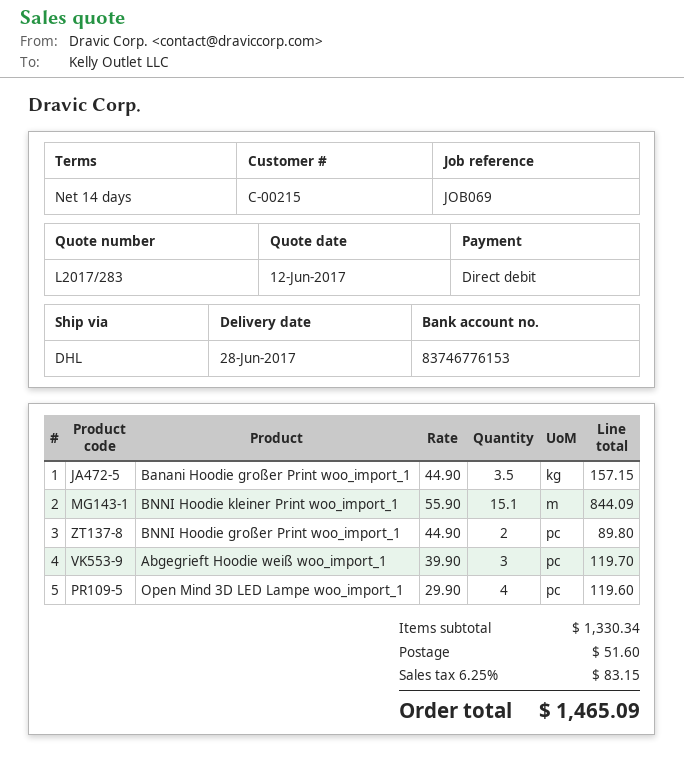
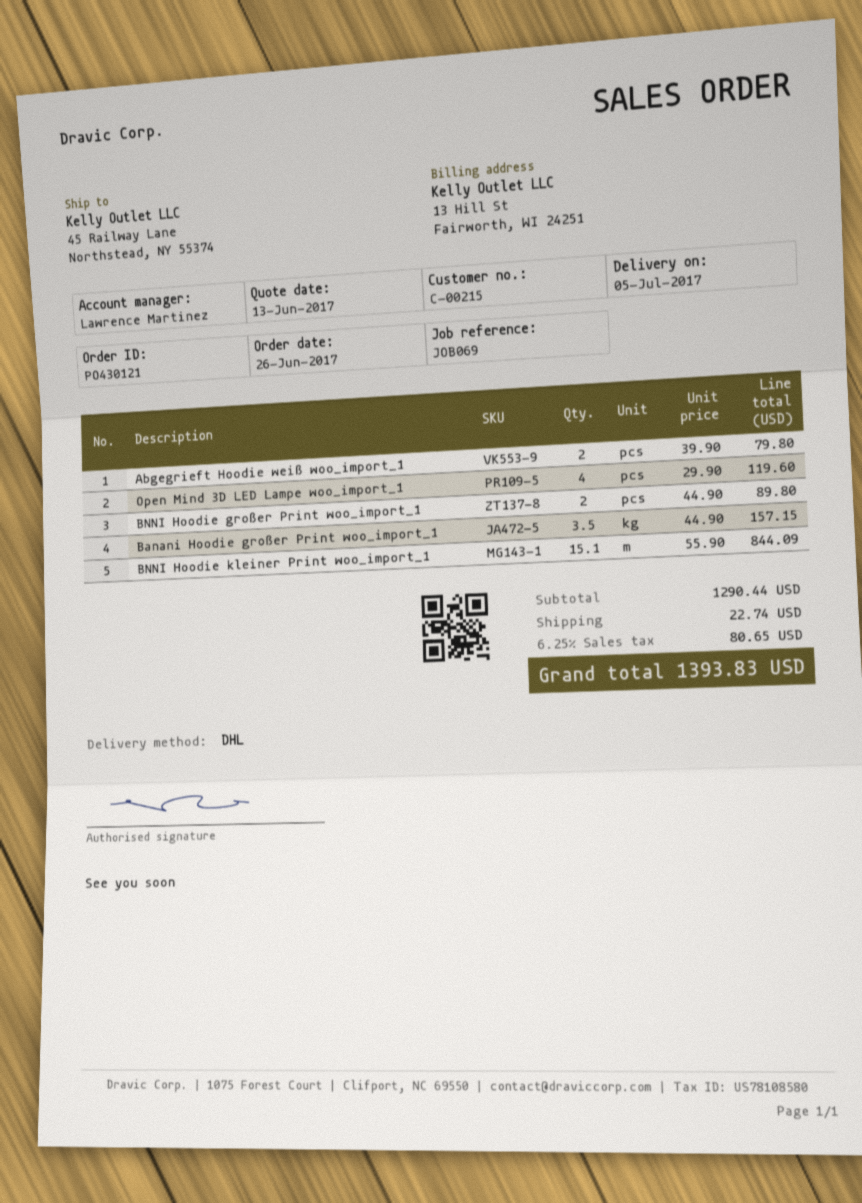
quote date: 2017-06-12 -> 2017-06-13
delivery date: 2017-06-28 -> 2017-07-05
Abgegrieft Hoodie weiß woo_import_1: 3 x 39.90 = 119.70 -> 2 x 39.90 = 79.80
subtotal: 1330.34 -> 1290.44
shipping: 51.60 -> 22.74
tax: 6.25% = 83.15 -> 6.25% = 80.65
total: 1465.09 -> 1393.83

